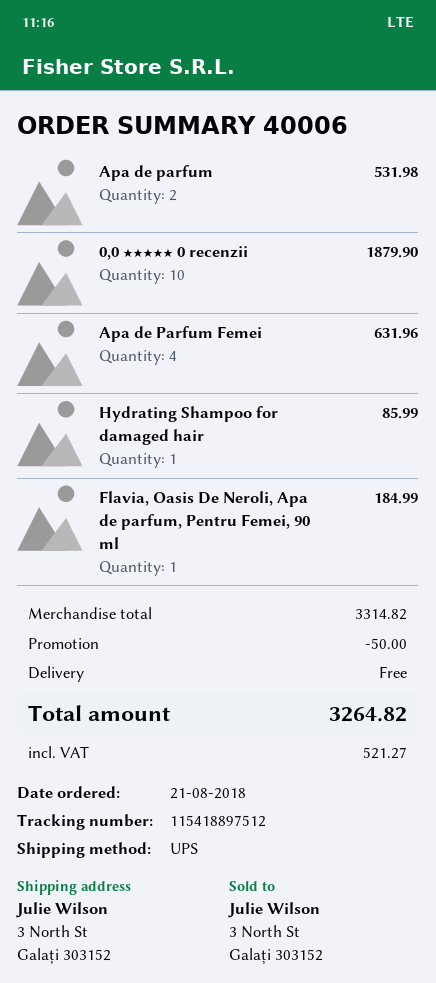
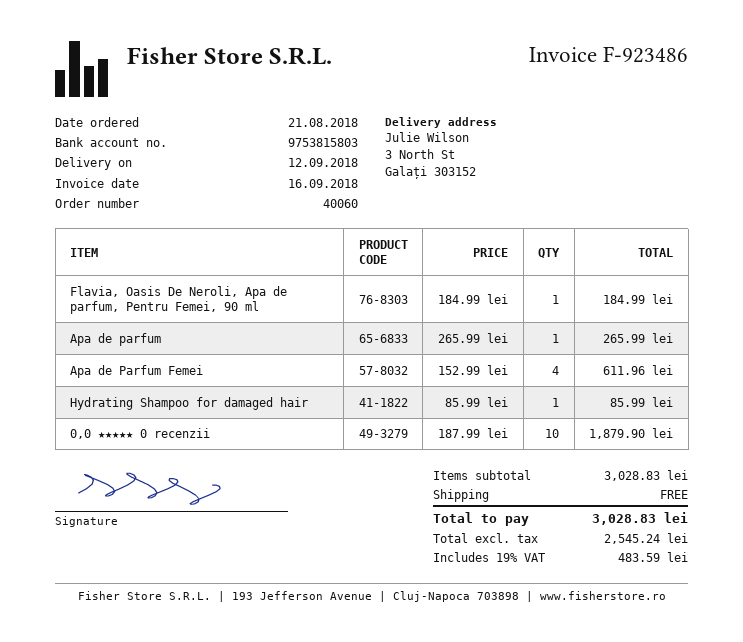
order number: 40006 -> 40060
Apa de parfum: 2 for 531.98 -> 1 for 265.99
Apa de Parfum Femei: 4 for 631.96 -> 4 for 611.96
subtotal: 3314.82 -> 3028.83
discount: 50.00 -> none
tax: 521.27 -> 483.59
total: 3264.82 -> 3028.83

